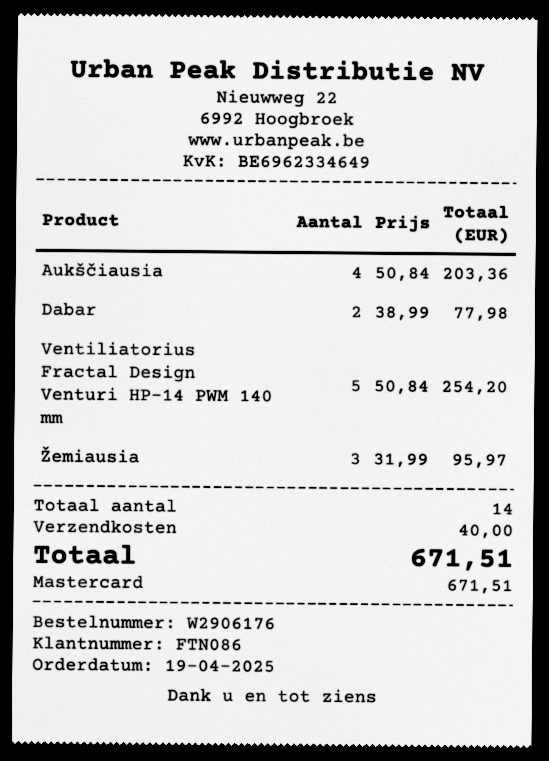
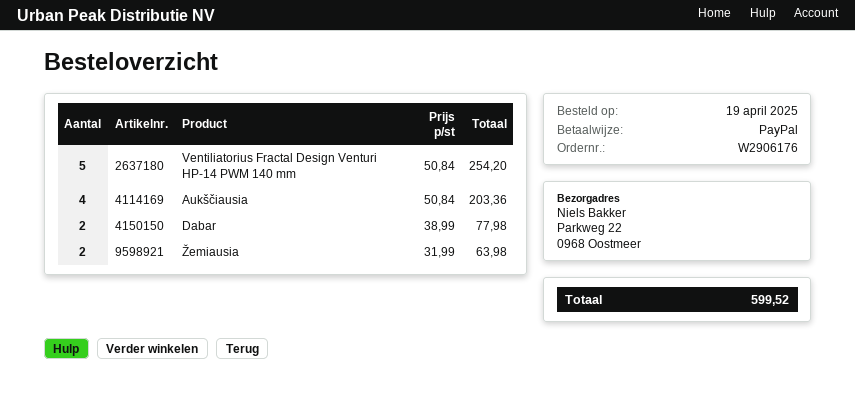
payment method: Mastercard -> PayPal
Žemiausia: 3 x 31.99 = 95.97 -> 2 x 31.99 = 63.98
shipping: 40.00 -> none
total: 671.51 -> 599.52

